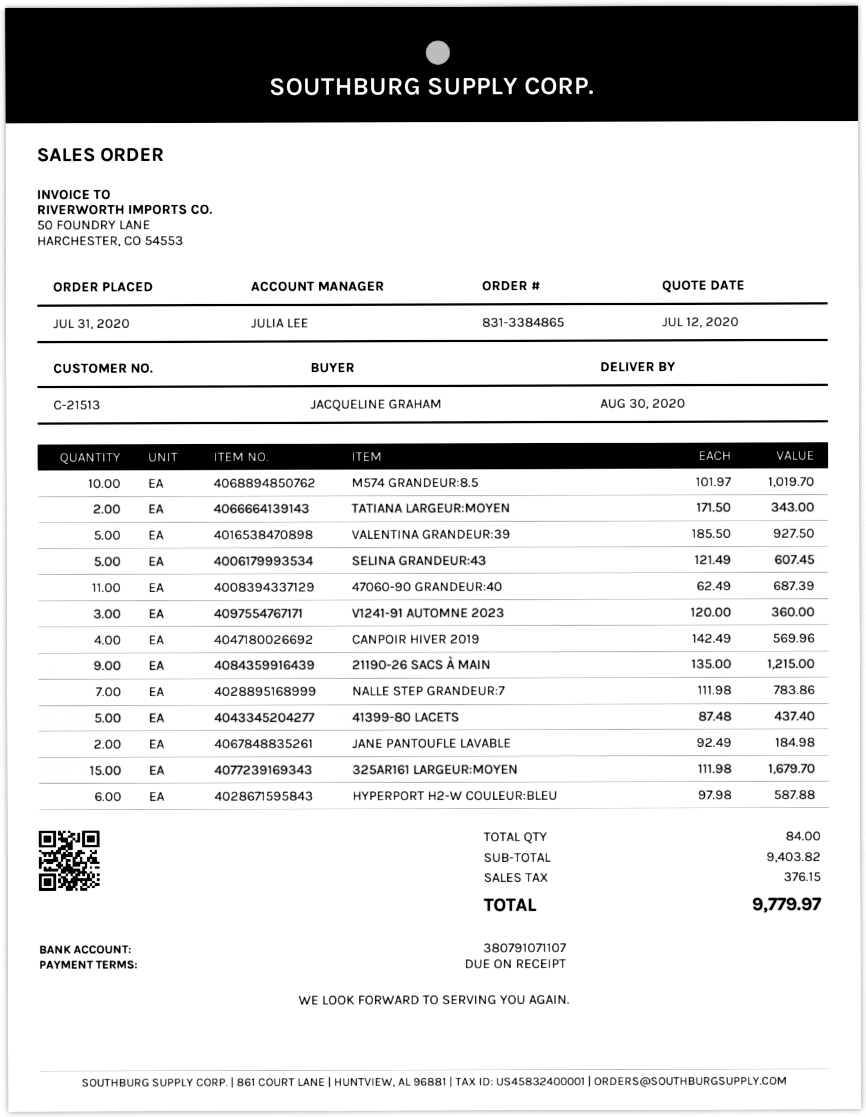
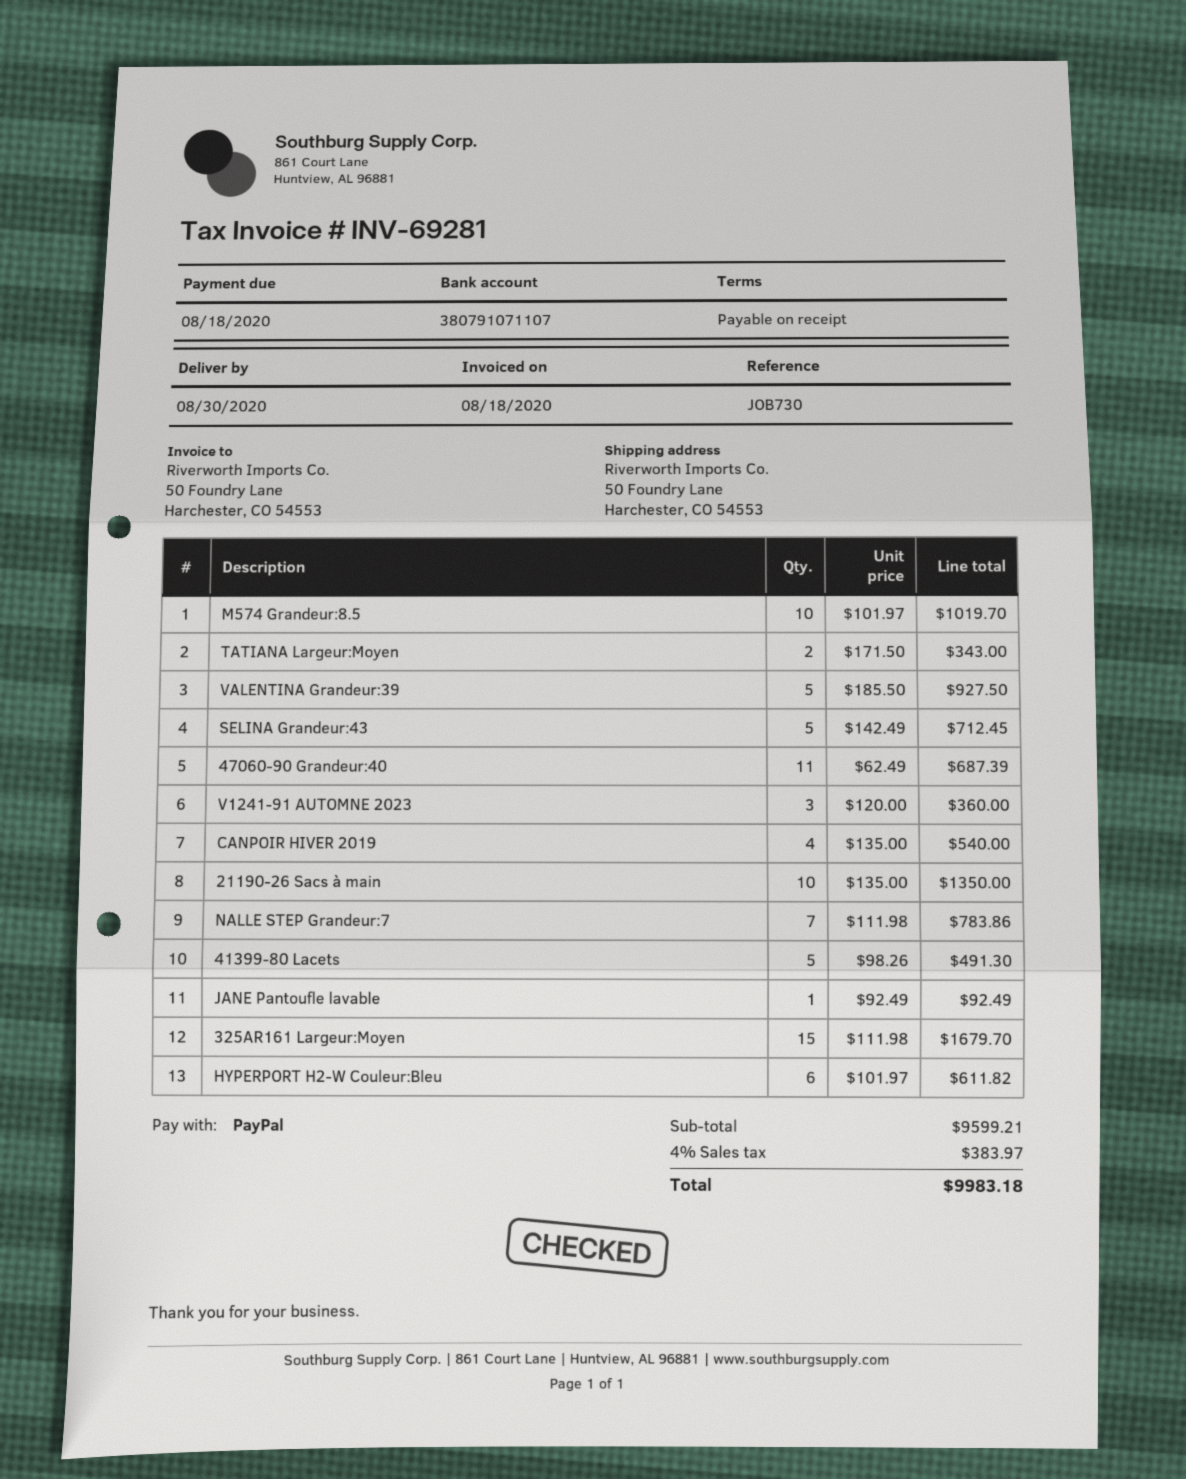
SELINA GRANDEUR:43: 5 x 121.49 = 607.45 -> 5 x 142.49 = 712.45
CANPOIR HIVER 2019: 4 x 142.49 = 569.96 -> 4 x 135.00 = 540.00
21190-26 SACS À MAIN: 9 x 135.00 = 1215.00 -> 10 x 135.00 = 1350.00
41399-80 LACETS: 5 x 87.48 = 437.40 -> 5 x 98.26 = 491.30
JANE PANTOUFLE LAVABLE: 2 x 92.49 = 184.98 -> 1 x 92.49 = 92.49
HYPERPORT H2-W COULEUR:BLEU: 6 x 97.98 = 587.88 -> 6 x 101.97 = 611.82
subtotal: 9403.82 -> 9599.21
tax: 376.15 -> 383.97
total: 9779.97 -> 9983.18

